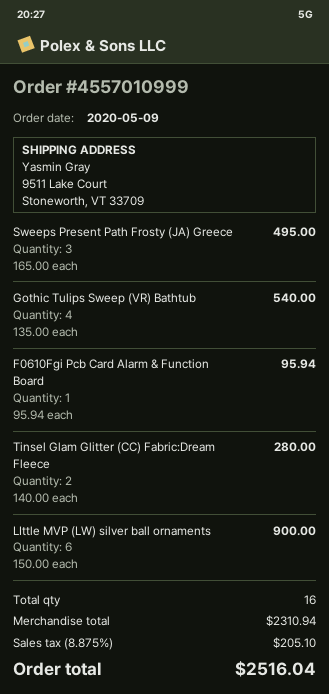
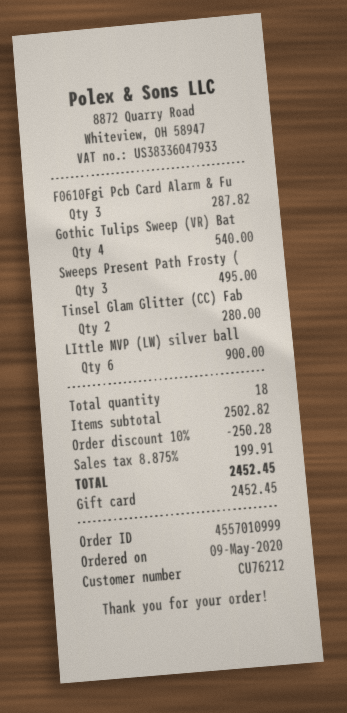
F0610Fgi Pcb Card Alarm & Function Board: 1 for 95.94 -> 3 for 287.82
total quantity: 16 -> 18
subtotal: 2310.94 -> 2502.82
discount: none -> 10% = 250.28
tax: 8.875% = 205.10 -> 8.875% = 199.91
total: 2516.04 -> 2452.45

